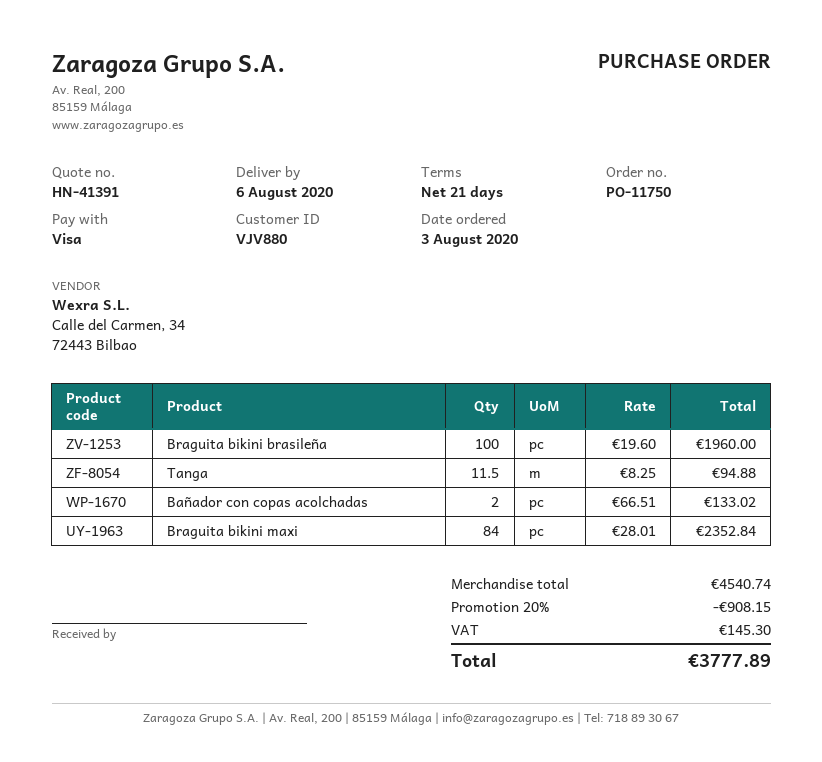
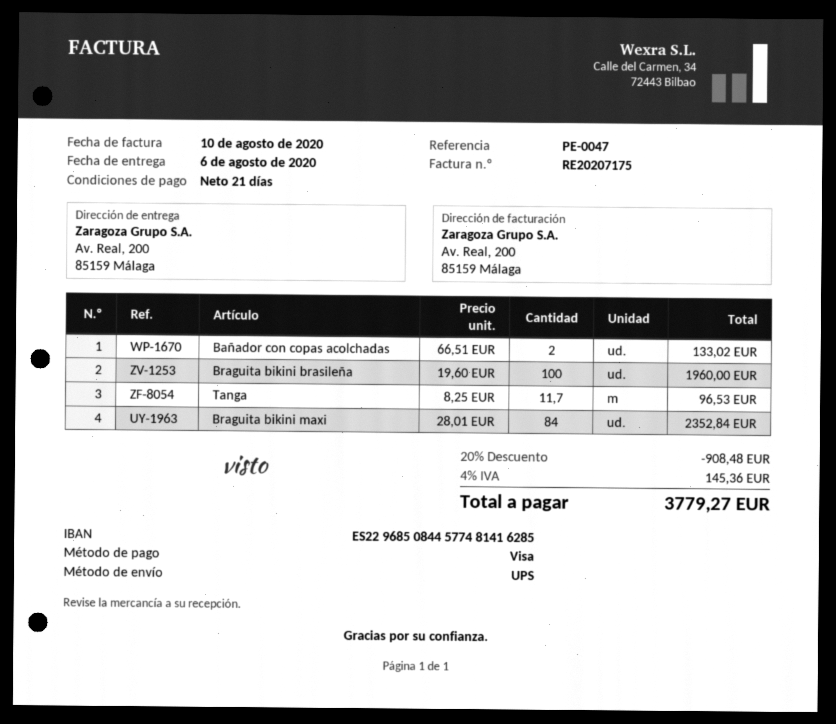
Tanga: 11.5 x 8.25 = 94.88 -> 11.7 x 8.25 = 96.53
discount: 20% = 908.15 -> 20% = 908.48
tax: 145.30 -> 145.36
total: 3777.89 -> 3779.27

